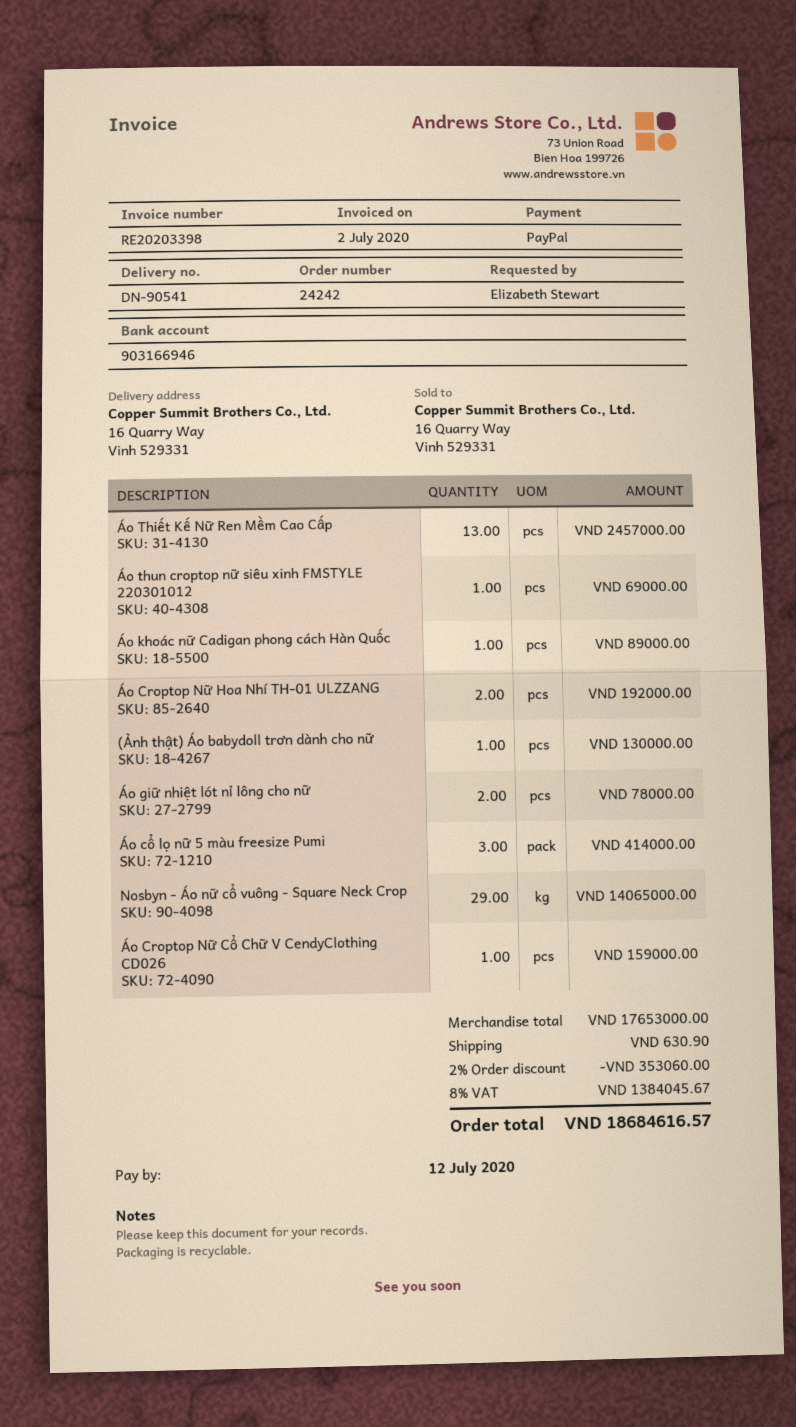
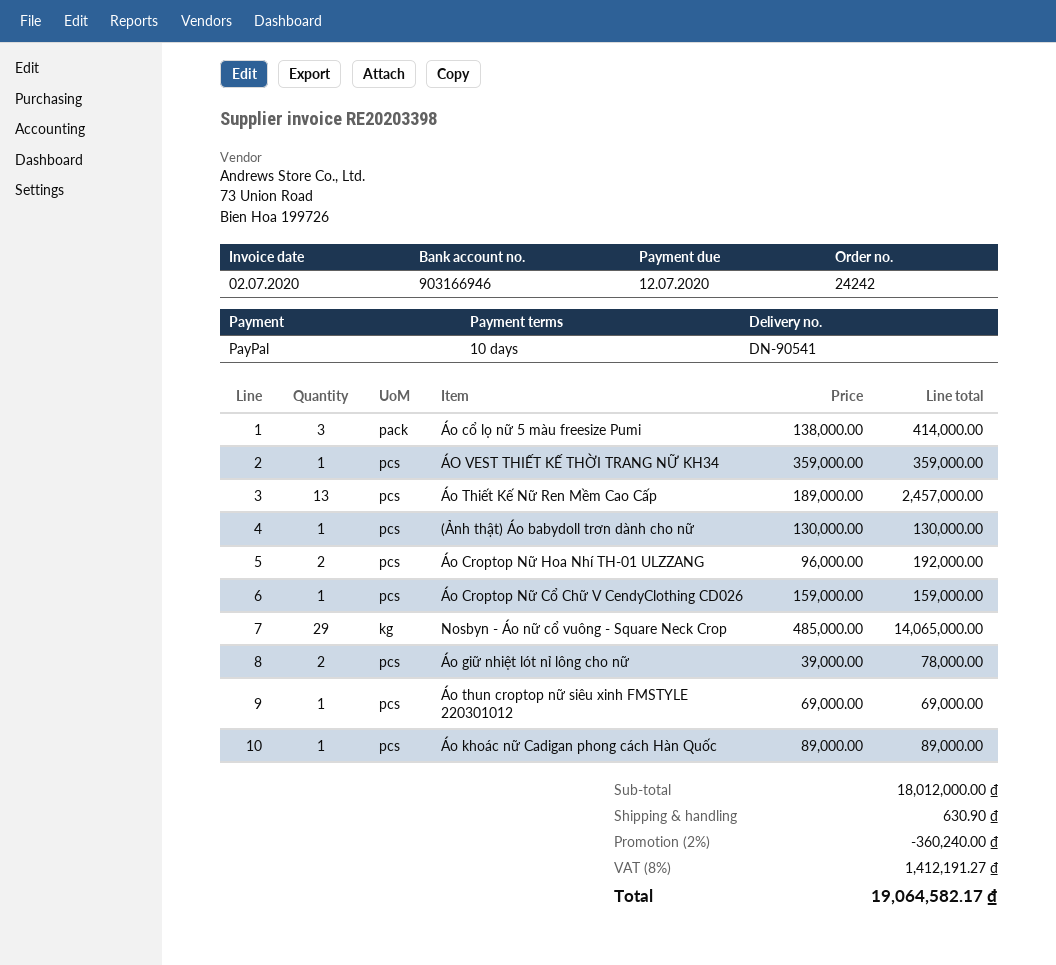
ÁO VEST THIẾT KẾ THỜI TRANG NỮ KH34: none -> 1 for 359000.00
subtotal: 17653000.00 -> 18012000.00
discount: 2% = 353060.00 -> 2% = 360240.00
tax: 8% = 1384045.67 -> 8% = 1412191.27
total: 18684616.57 -> 19064582.17

